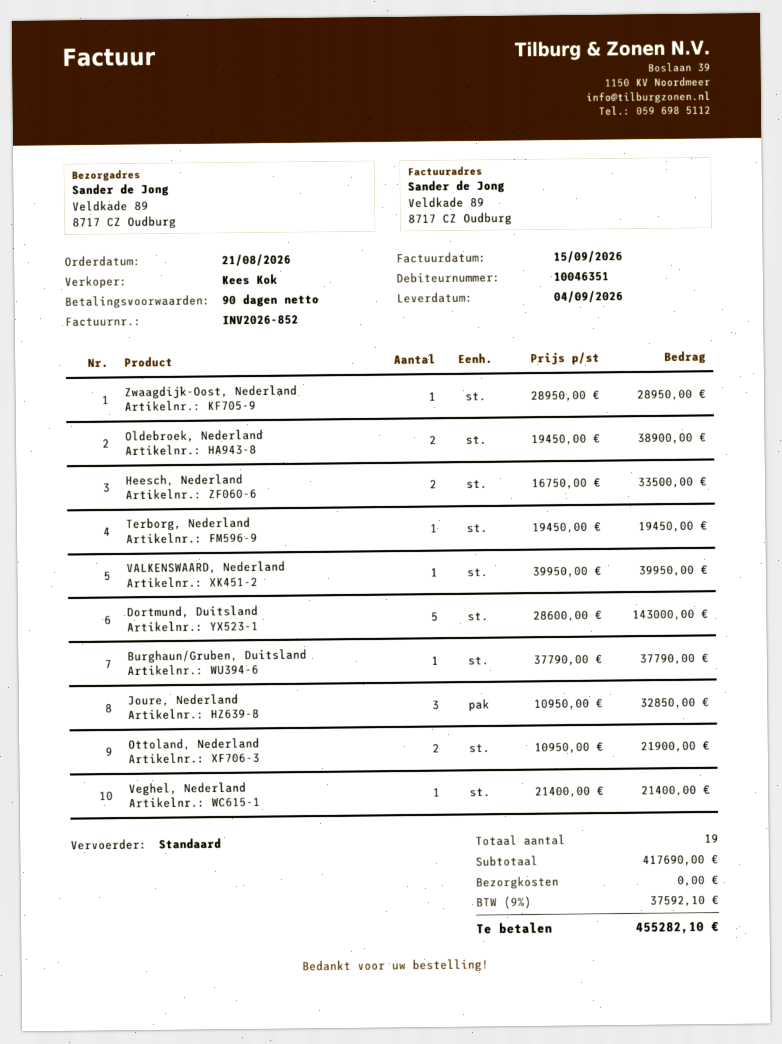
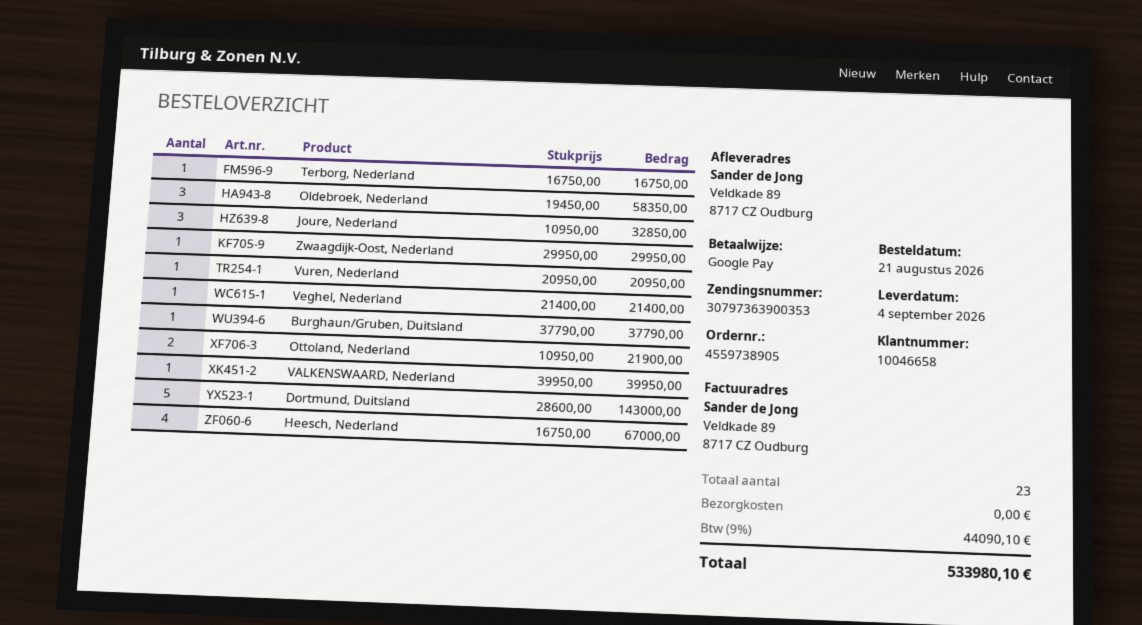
customer number: 10046351 -> 10046658
Zwaagdijk-Oost, Nederland: 1 x 28950.00 = 28950.00 -> 1 x 29950.00 = 29950.00
Oldebroek, Nederland: 2 x 19450.00 = 38900.00 -> 3 x 19450.00 = 58350.00
Heesch, Nederland: 2 x 16750.00 = 33500.00 -> 4 x 16750.00 = 67000.00
Terborg, Nederland: 1 x 19450.00 = 19450.00 -> 1 x 16750.00 = 16750.00
Vuren, Nederland: none -> 1 x 20950.00 = 20950.00
total quantity: 19 -> 23
tax: 9% = 37592.10 -> 9% = 44090.10
total: 455282.10 -> 533980.10

